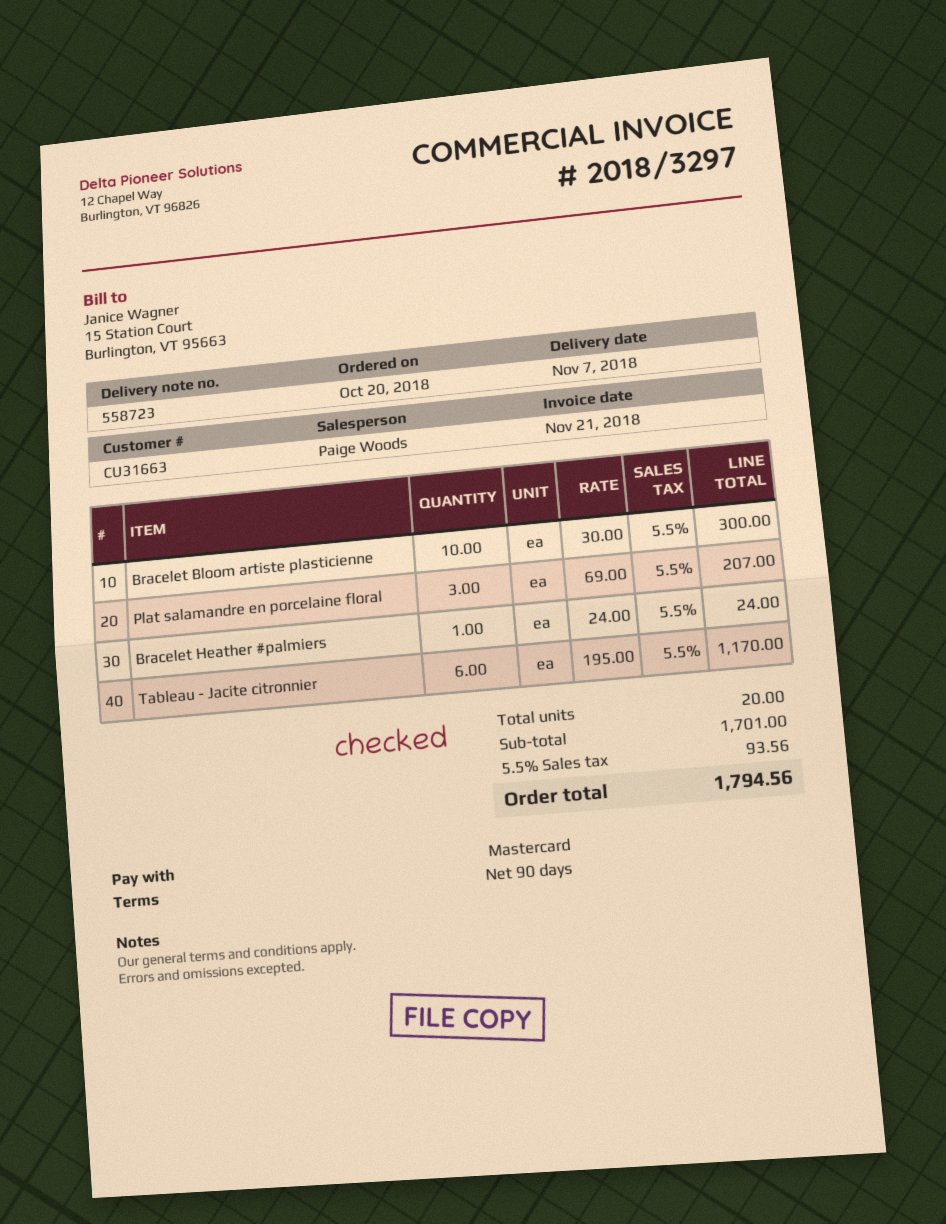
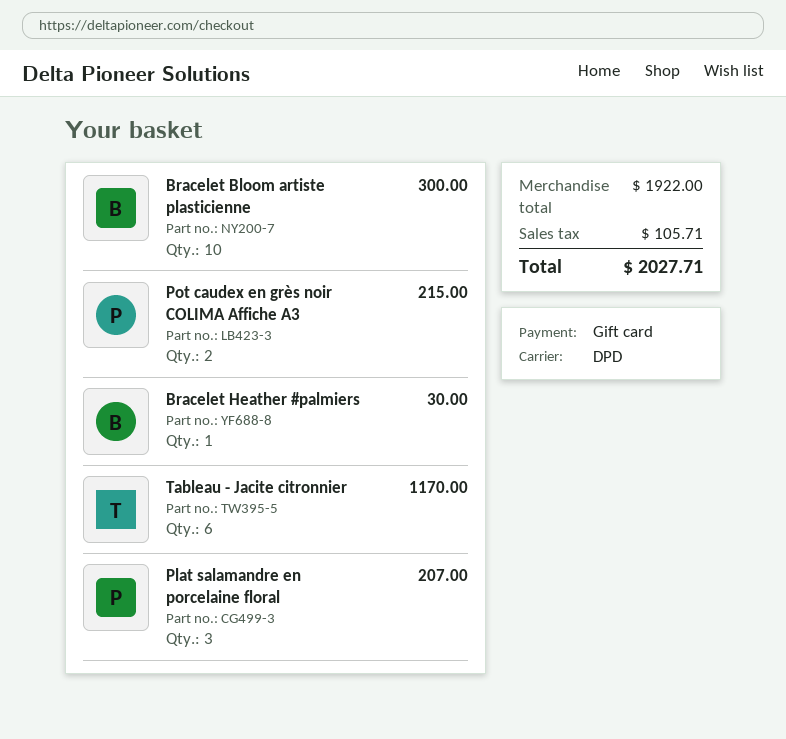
payment method: Mastercard -> gift card
Bracelet Heather #palmiers: 1 for 24.00 -> 1 for 30.00
Pot caudex en grès noir COLIMA Affiche A3: none -> 2 for 215.00
subtotal: 1701.00 -> 1922.00
tax: 93.56 -> 105.71
total: 1794.56 -> 2027.71

